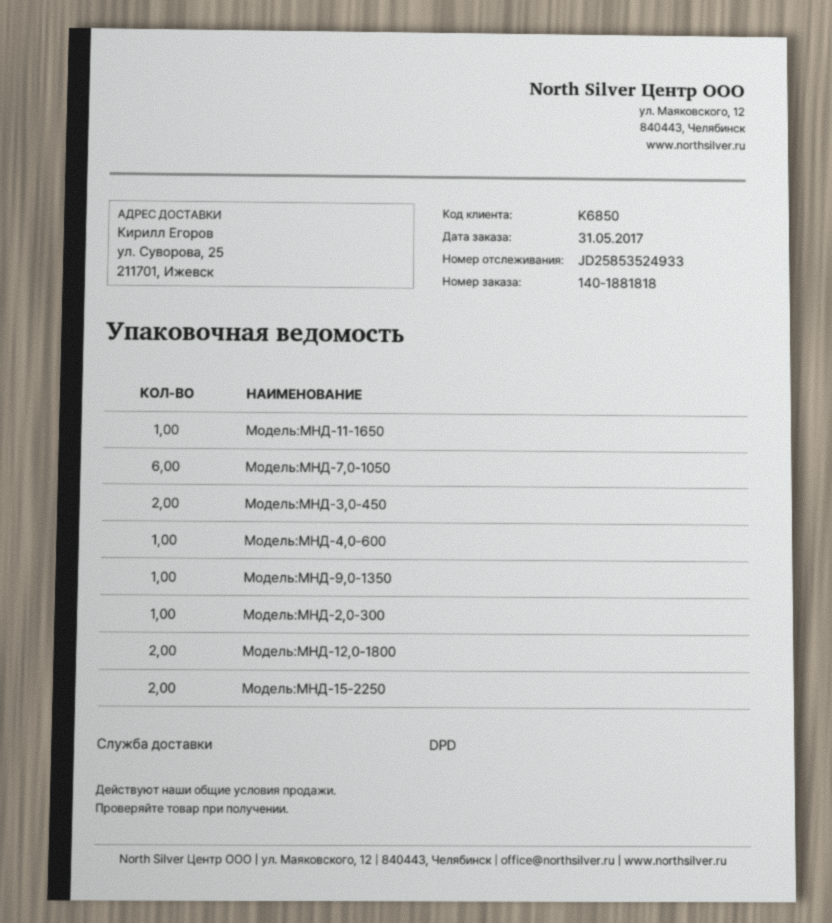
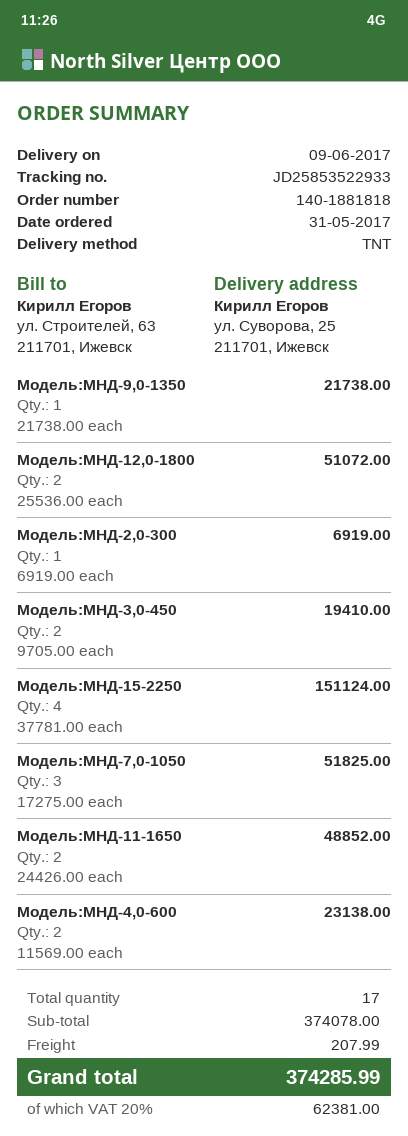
shipping method: DPD -> TNT
tracking number: JD25853524933 -> JD25853522933
Модель:МНД-11-1650: 1 -> 2
Модель:МНД-7,0-1050: 6 -> 3
Модель:МНД-4,0-600: 1 -> 2
Модель:МНД-15-2250: 2 -> 4

